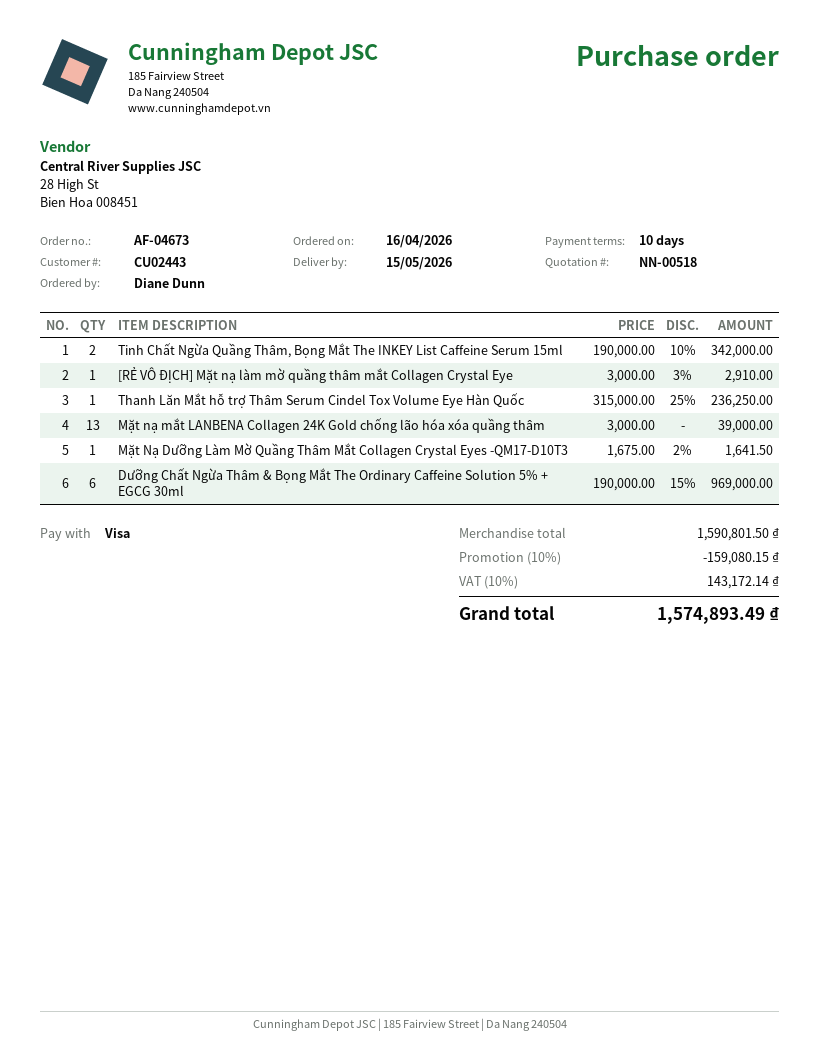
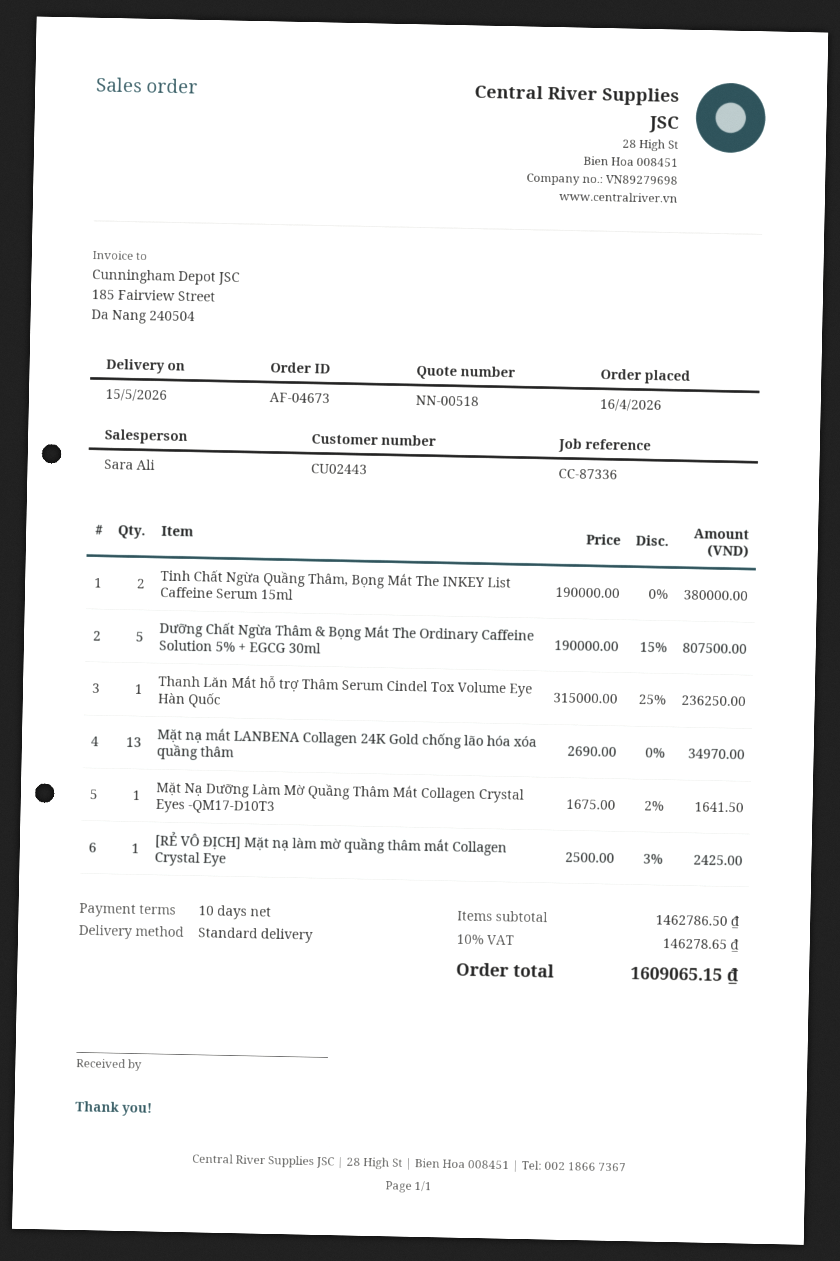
Tinh Chất Ngừa Quầng Thâm, Bọng Mắt The INKEY List Caffeine Serum 15ml: 2 x 190000.00 - 10% = 342000.00 -> 2 x 190000.00 = 380000.00
[RẺ VÔ ĐỊCH] Mặt nạ làm mờ quầng thâm mắt Collagen Crystal Eye: 1 x 3000.00 - 3% = 2910.00 -> 1 x 2500.00 - 3% = 2425.00
Mặt nạ mắt LANBENA Collagen 24K Gold chống lão hóa xóa quầng thâm: 13 x 3000.00 = 39000.00 -> 13 x 2690.00 = 34970.00
Dưỡng Chất Ngừa Thâm & Bọng Mắt The Ordinary Caffeine Solution 5% + EGCG 30ml: 6 x 190000.00 - 15% = 969000.00 -> 5 x 190000.00 - 15% = 807500.00
subtotal: 1590801.50 -> 1462786.50
discount: 10% = 159080.15 -> none
tax: 10% = 143172.14 -> 10% = 146278.65
total: 1574893.49 -> 1609065.15

